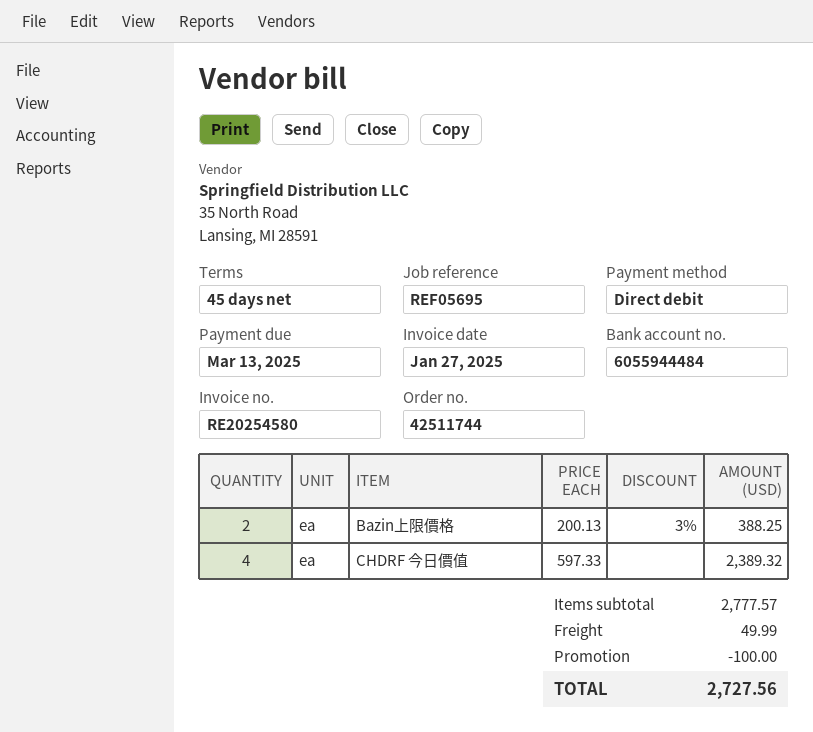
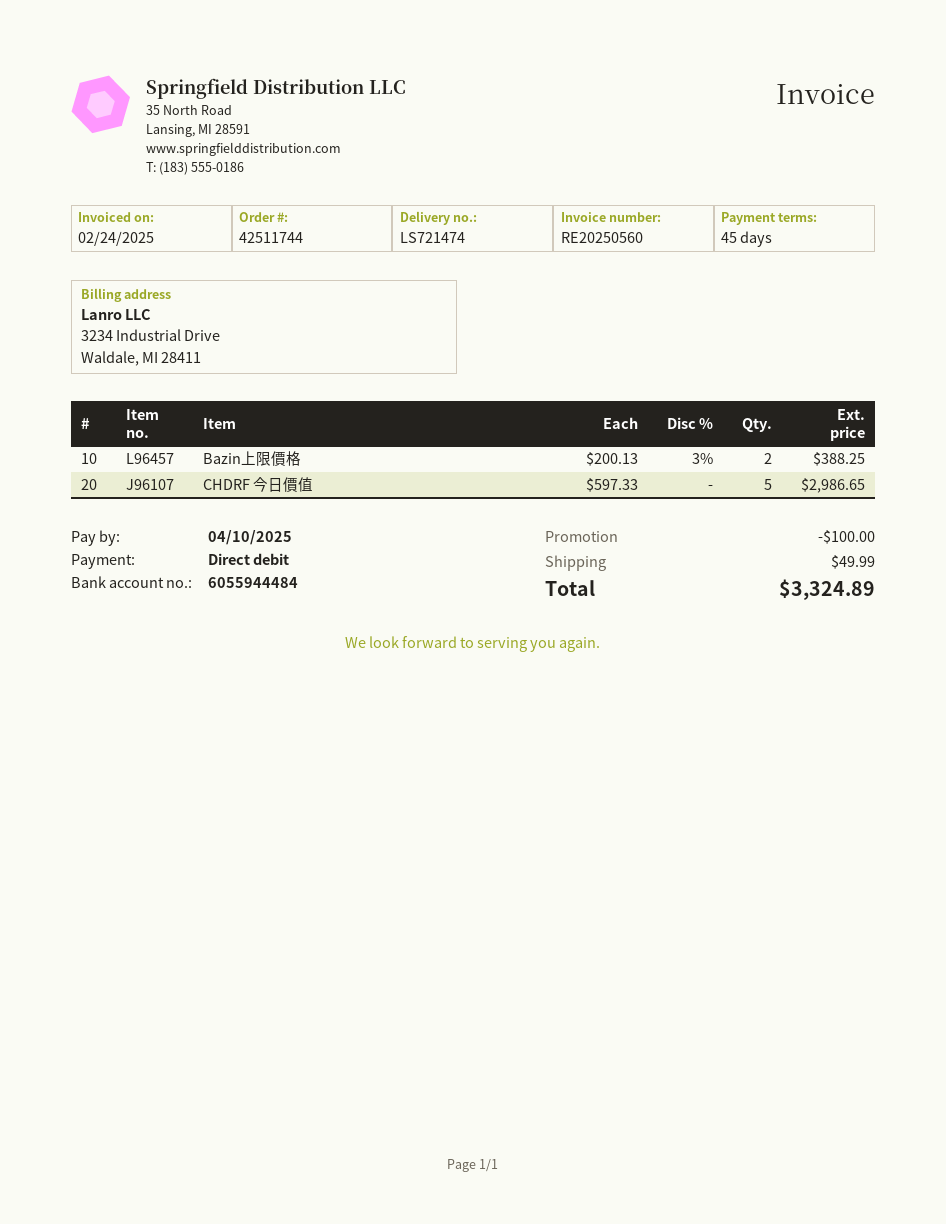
invoice number: RE20254580 -> RE20250560
invoice date: 2025-01-27 -> 2025-02-24
due date: 2025-03-13 -> 2025-04-10
CHDRF 今日價值: 4 x 597.33 = 2389.32 -> 5 x 597.33 = 2986.65
total: 2727.56 -> 3324.89

